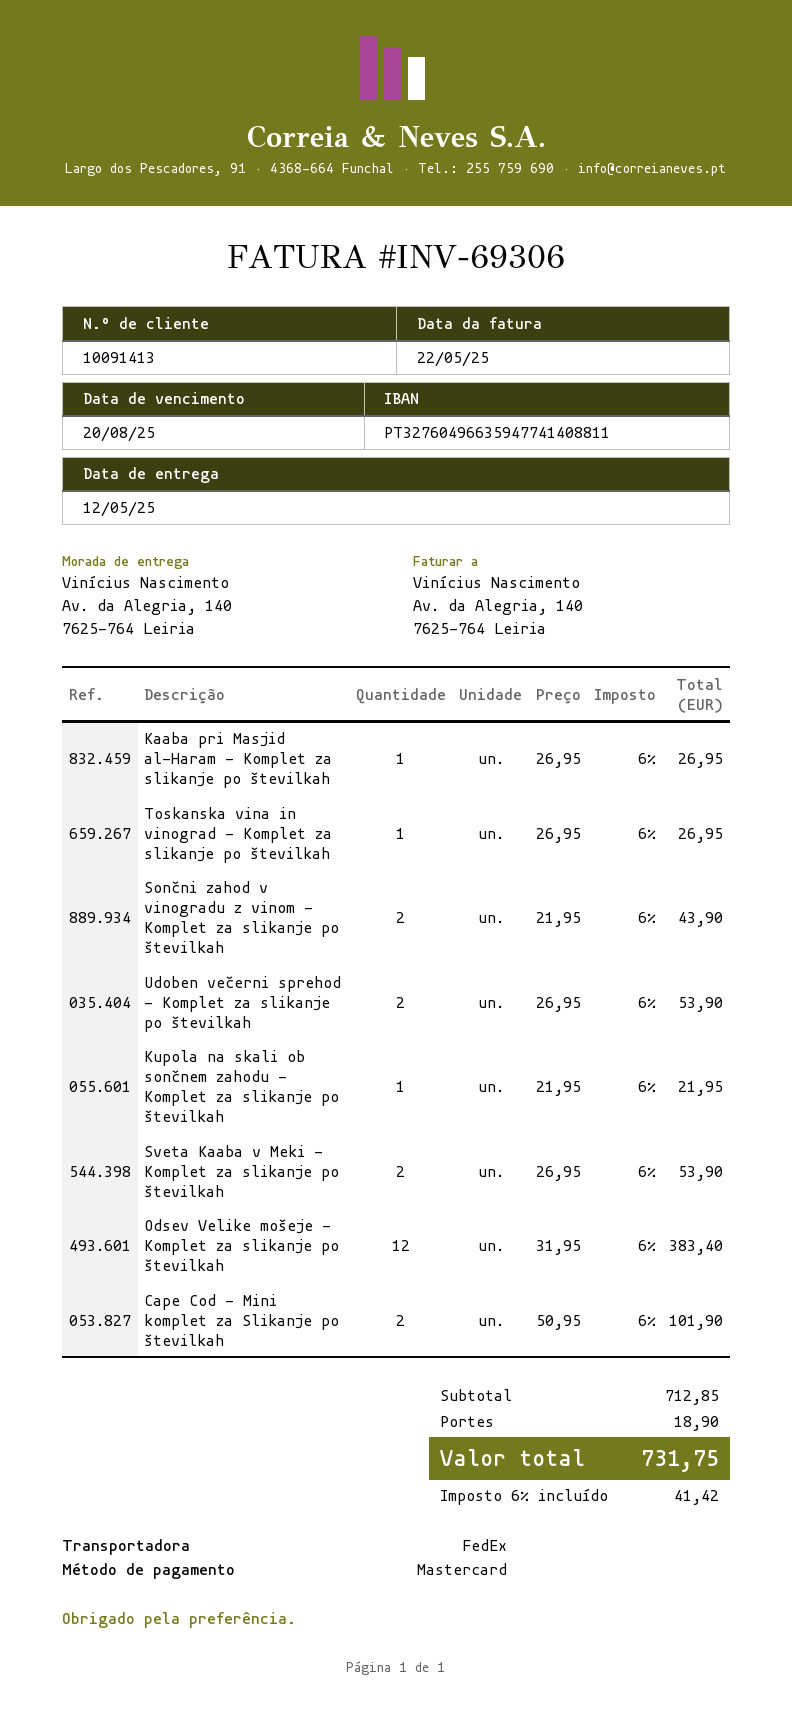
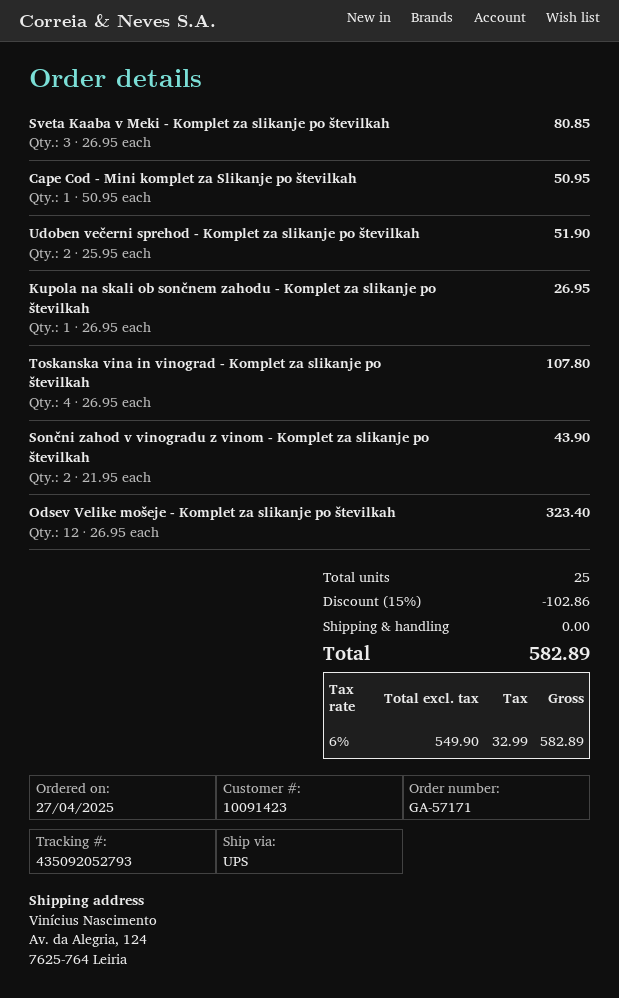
customer number: 10091413 -> 10091423
shipping method: FedEx -> UPS
ship to: Av. da Alegria, 140, 7625-764 Leiria -> Av. da Alegria, 124, 7625-764 Leiria
Kaaba pri Masjid al-Haram - Komplet za slikanje po številkah: 1 x 26.95 = 26.95 -> none
Toskanska vina in vinograd - Komplet za slikanje po številkah: 1 x 26.95 = 26.95 -> 4 x 26.95 = 107.80
Udoben večerni sprehod - Komplet za slikanje po številkah: 2 x 26.95 = 53.90 -> 2 x 25.95 = 51.90
Kupola na skali ob sončnem zahodu - Komplet za slikanje po številkah: 1 x 21.95 = 21.95 -> 1 x 26.95 = 26.95
Sveta Kaaba v Meki - Komplet za slikanje po številkah: 2 x 26.95 = 53.90 -> 3 x 26.95 = 80.85
Odsev Velike mošeje - Komplet za slikanje po številkah: 12 x 31.95 = 383.40 -> 12 x 26.95 = 323.40
Cape Cod - Mini komplet za Slikanje po številkah: 2 x 50.95 = 101.90 -> 1 x 50.95 = 50.95
discount: none -> 15% = 102.86
shipping: 18.90 -> 0.00
tax: 6% = 41.42 -> 6% = 32.99
total: 731.75 -> 582.89

